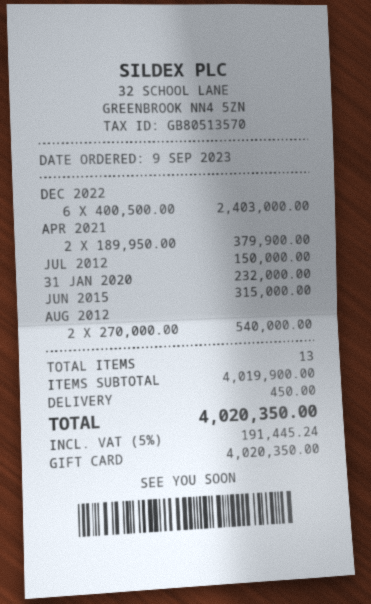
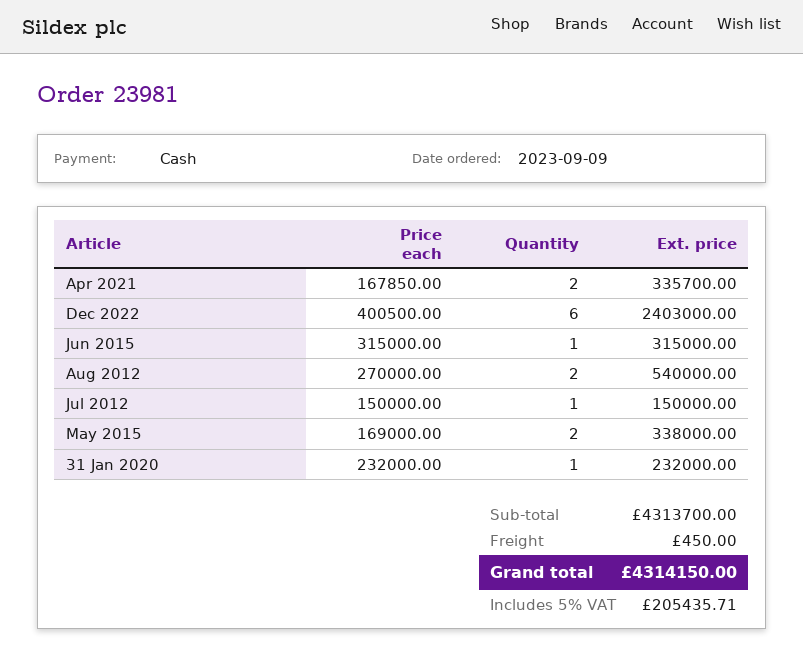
payment method: gift card -> cash
APR 2021: 2 x 189950.00 = 379900.00 -> 2 x 167850.00 = 335700.00
May 2015: none -> 2 x 169000.00 = 338000.00
subtotal: 4019900.00 -> 4313700.00
tax: 5% = 191445.24 -> 5% = 205435.71
total: 4020350.00 -> 4314150.00

